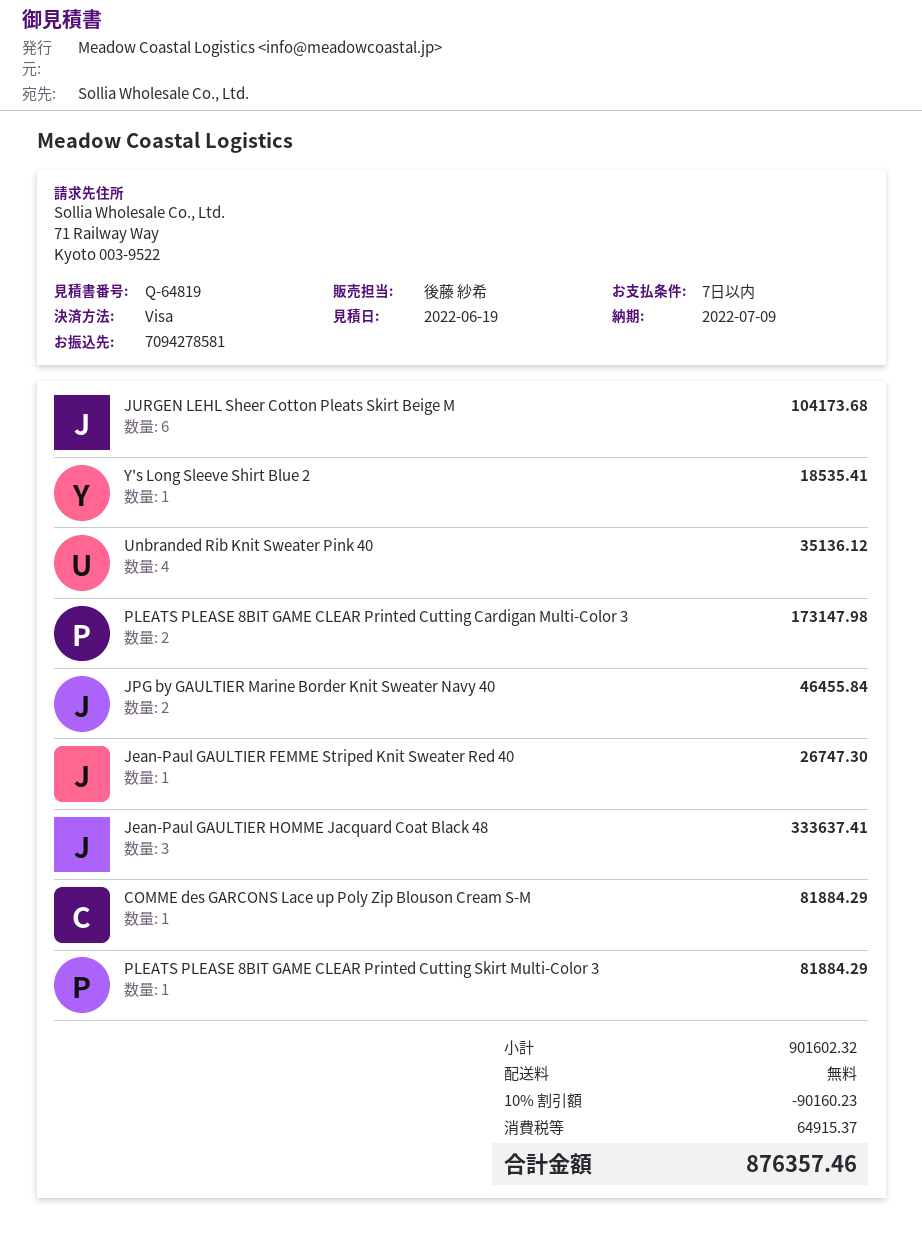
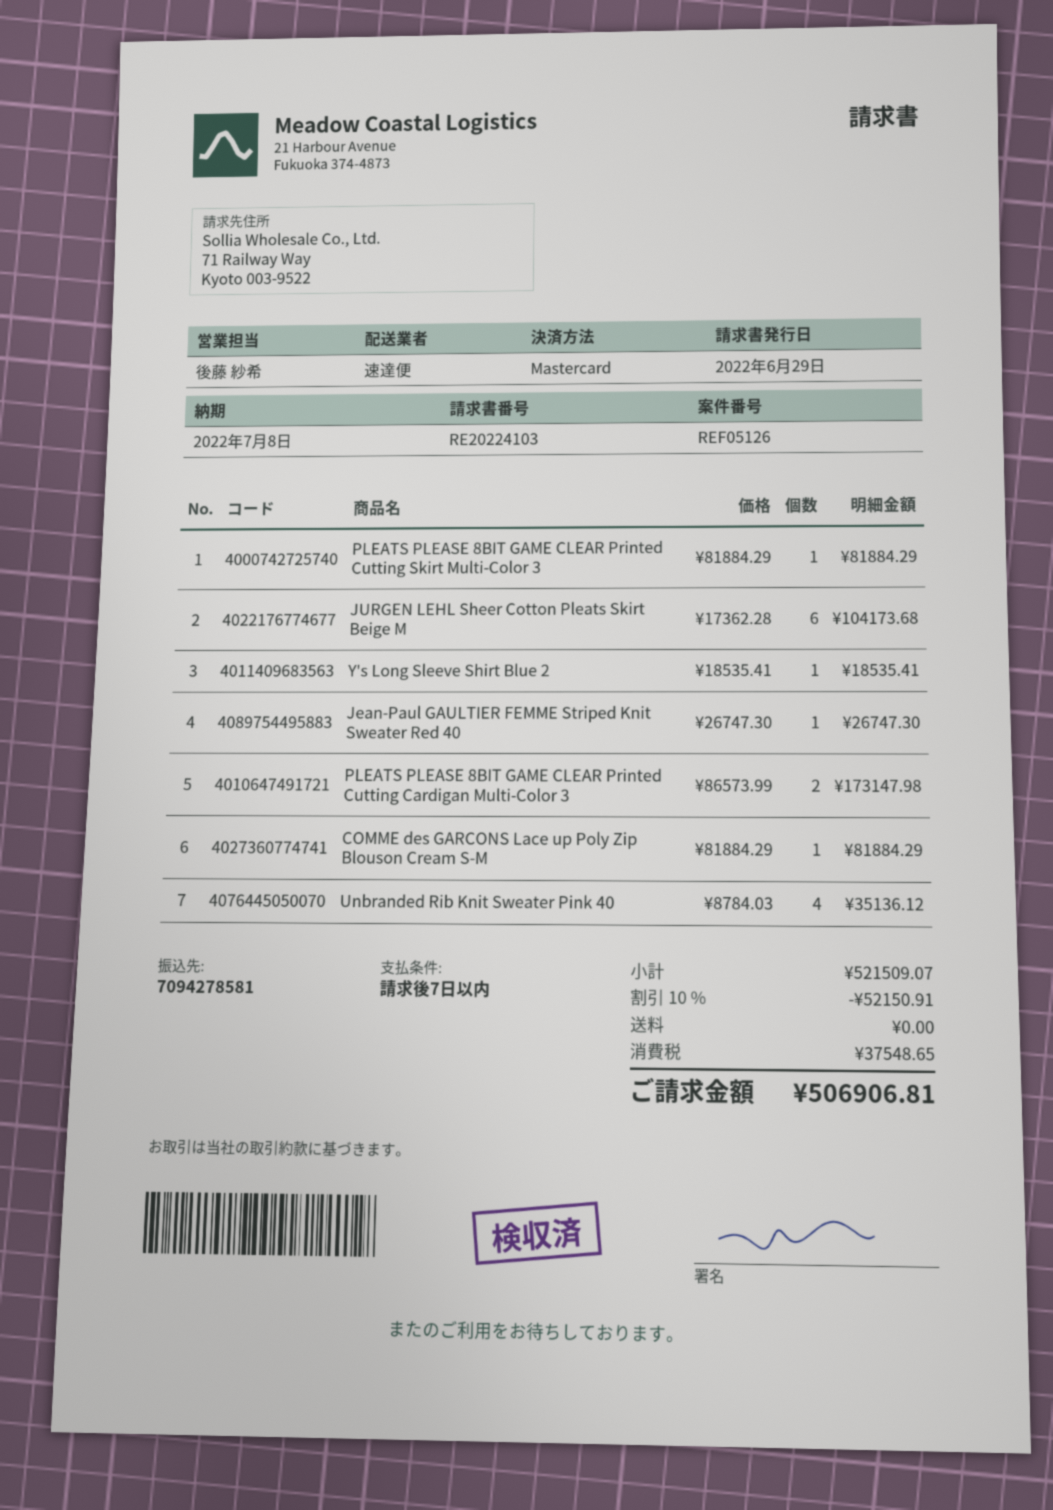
delivery date: 2022-07-09 -> 2022-07-08
payment method: Visa -> Mastercard
JPG by GAULTIER Marine Border Knit Sweater Navy 40: 2 for 46455.84 -> none
Jean-Paul GAULTIER HOMME Jacquard Coat Black 48: 3 for 333637.41 -> none
subtotal: 901602.32 -> 521509.07
discount: 10% = 90160.23 -> 10% = 52150.91
tax: 64915.37 -> 37548.65
total: 876357.46 -> 506906.81

